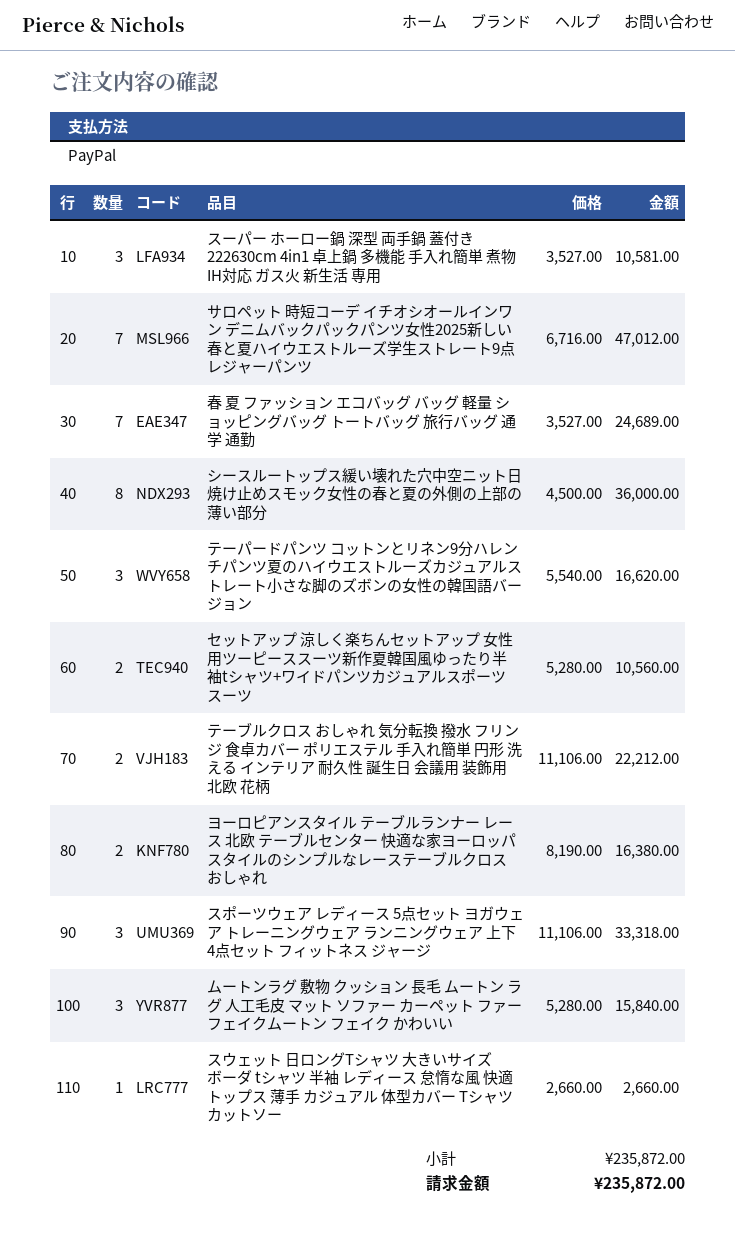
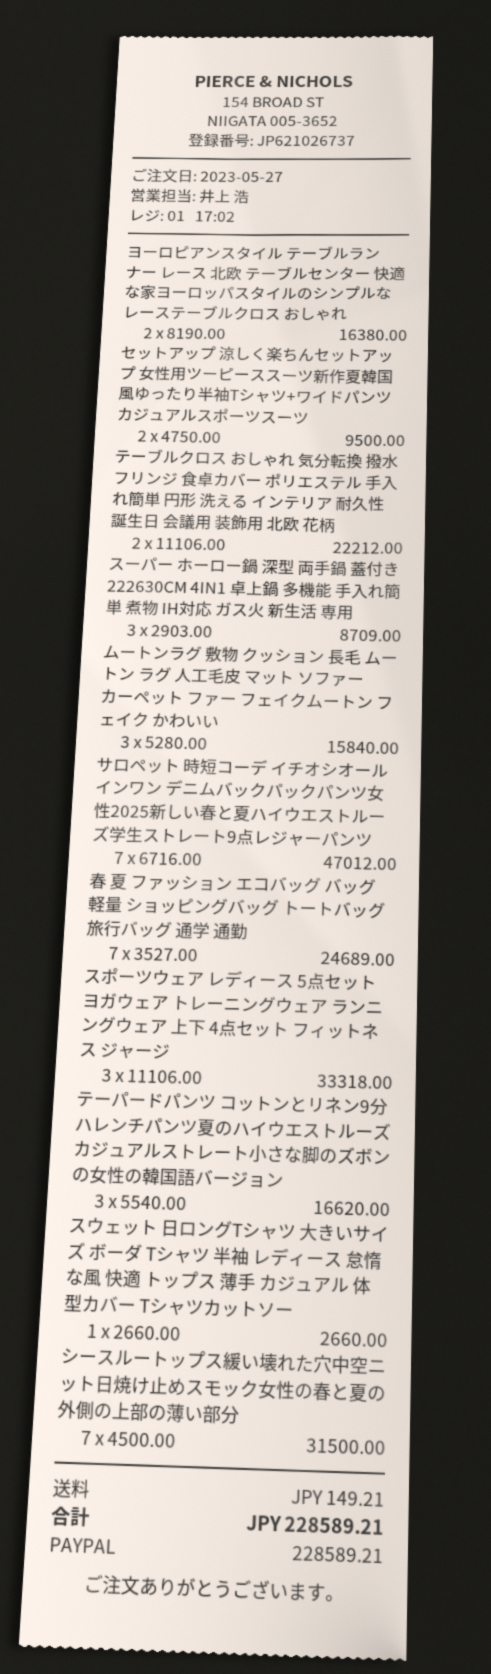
スーパー ホーロー鍋 深型 両手鍋 蓋付き 222630cm 4in1 卓上鍋 多機能 手入れ簡単 煮物 IH対応 ガス火 新生活 専用: 3 x 3527.00 = 10581.00 -> 3 x 2903.00 = 8709.00
シースルートップス緩い壊れた穴中空ニット日焼け止めスモック女性の春と夏の外側の上部の薄い部分: 8 x 4500.00 = 36000.00 -> 7 x 4500.00 = 31500.00
セットアップ 涼しく楽ちんセットアップ 女性用ツーピーススーツ新作夏韓国風ゆったり半袖tシャツ+ワイドパンツカジュアルスポーツスーツ: 2 x 5280.00 = 10560.00 -> 2 x 4750.00 = 9500.00
shipping: none -> 149.21
total: 235872.00 -> 228589.21

